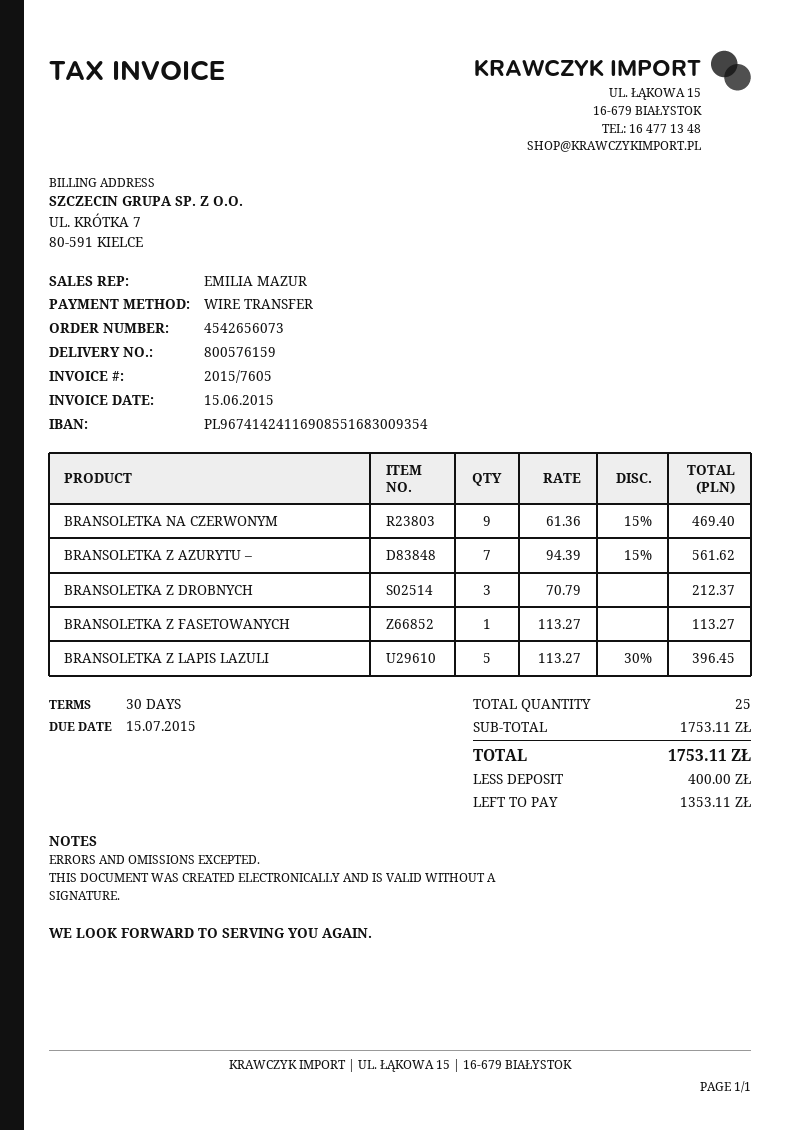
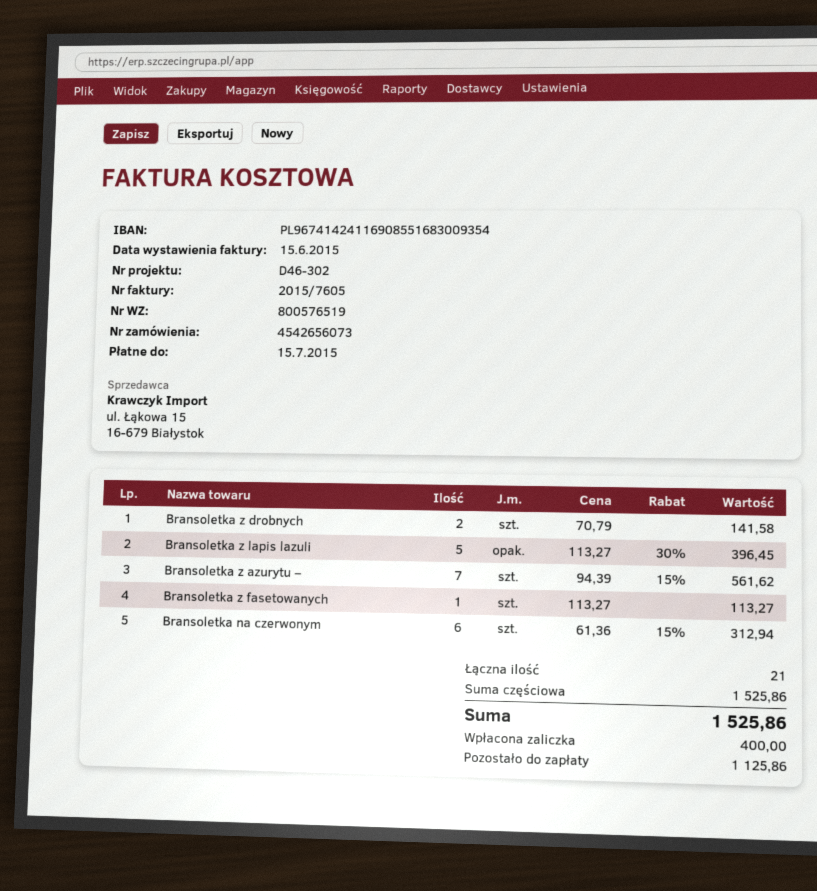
delivery note number: 800576159 -> 800576519
BRANSOLETKA NA CZERWONYM: 9 x 61.36 - 15% = 469.40 -> 6 x 61.36 - 15% = 312.94
BRANSOLETKA Z DROBNYCH: 3 x 70.79 = 212.37 -> 2 x 70.79 = 141.58
total quantity: 25 -> 21
subtotal: 1753.11 -> 1525.86
total: 1753.11 -> 1525.86
balance: 1353.11 -> 1125.86

